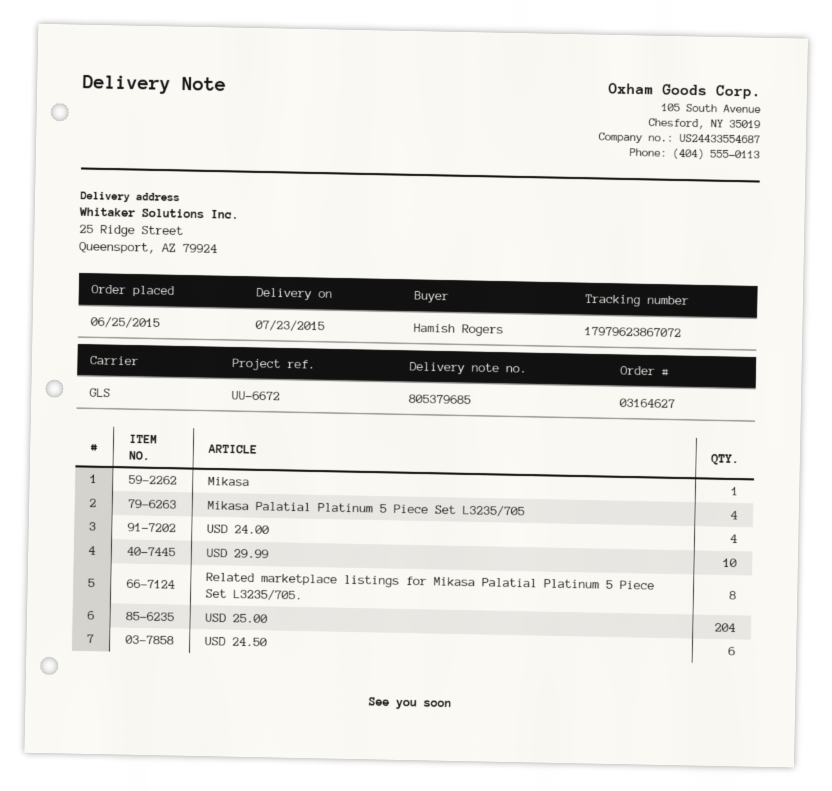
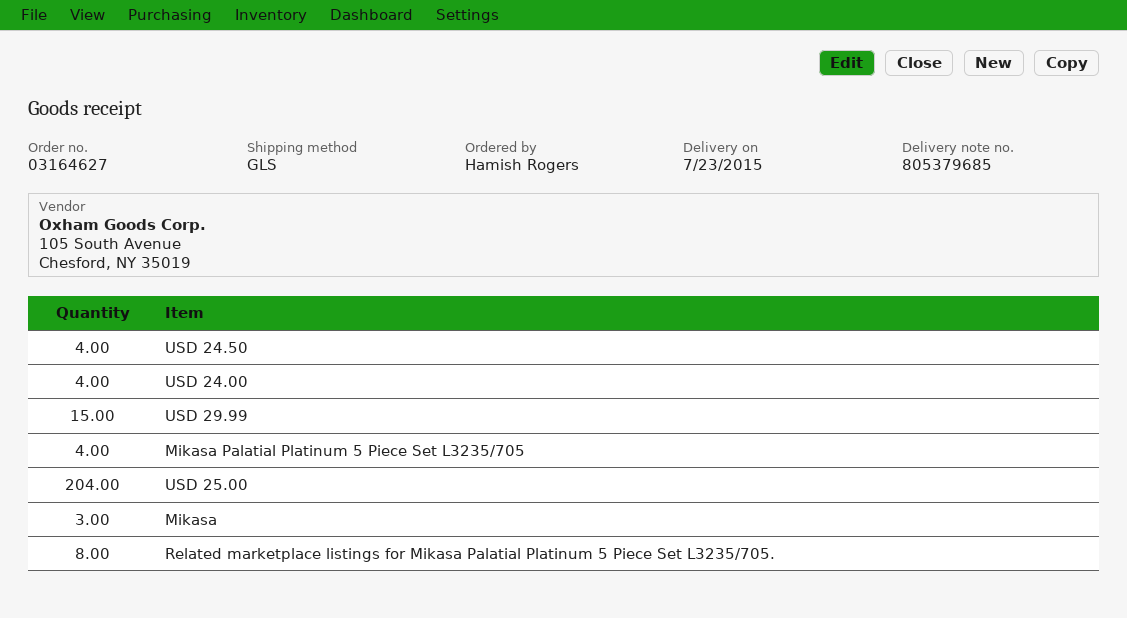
Mikasa: 1 -> 3
USD 29.99: 10 -> 15
USD 24.50: 6 -> 4

